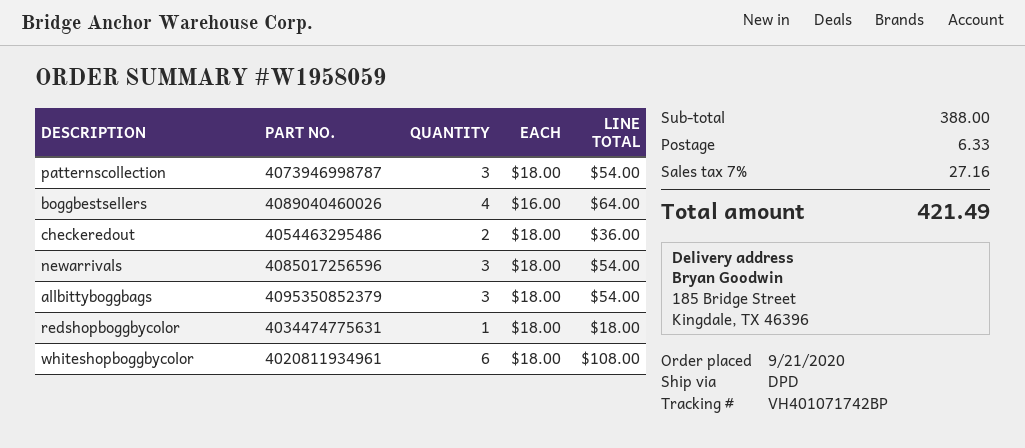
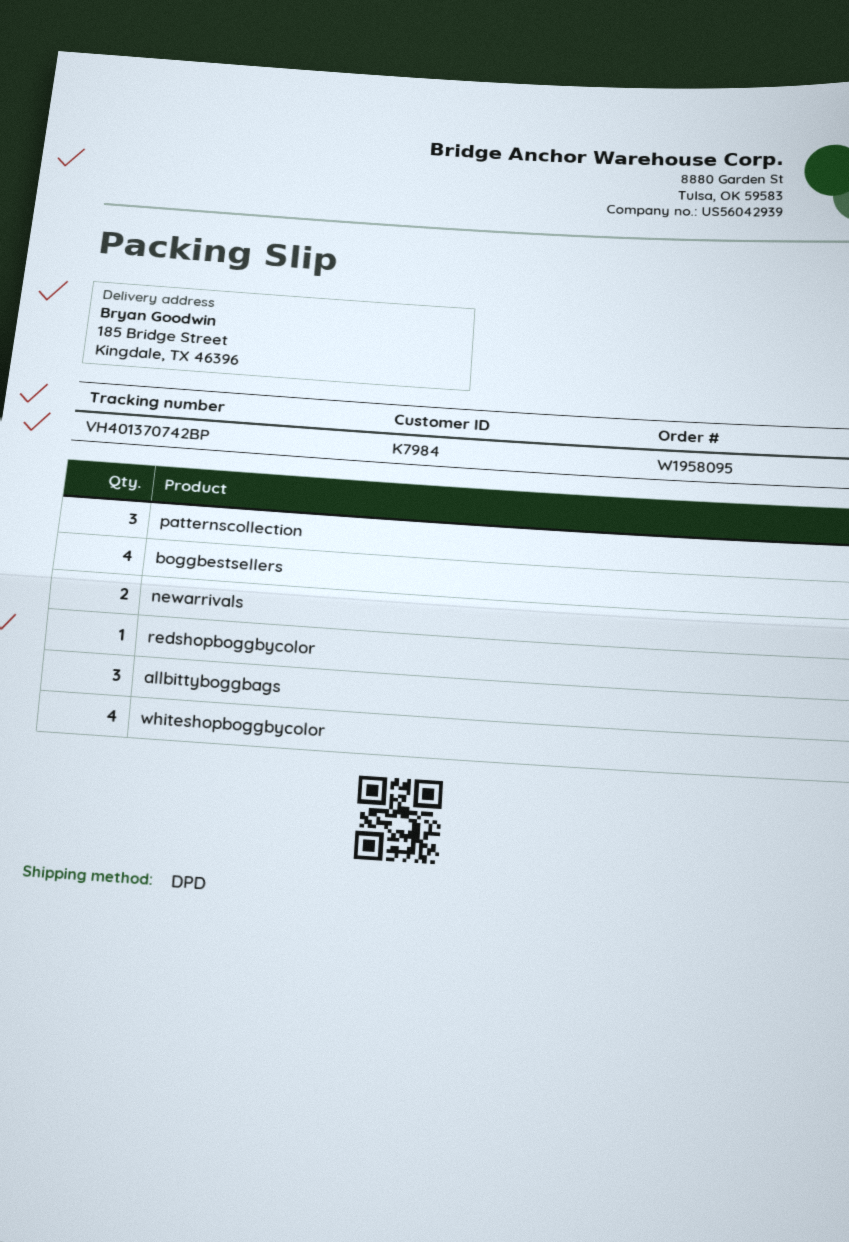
order number: W1958059 -> W1958095
tracking number: VH401071742BP -> VH401370742BP
checkeredout: 2 -> none
newarrivals: 3 -> 2
whiteshopboggbycolor: 6 -> 4

